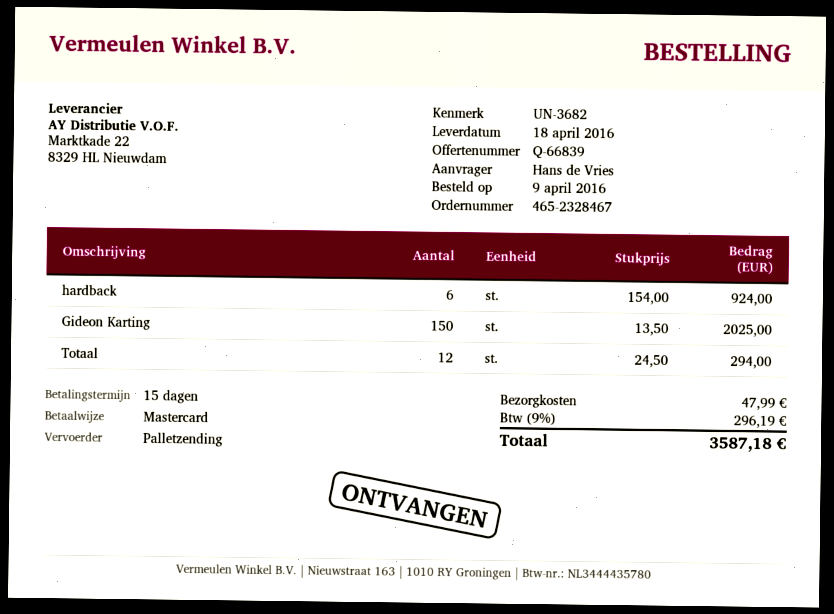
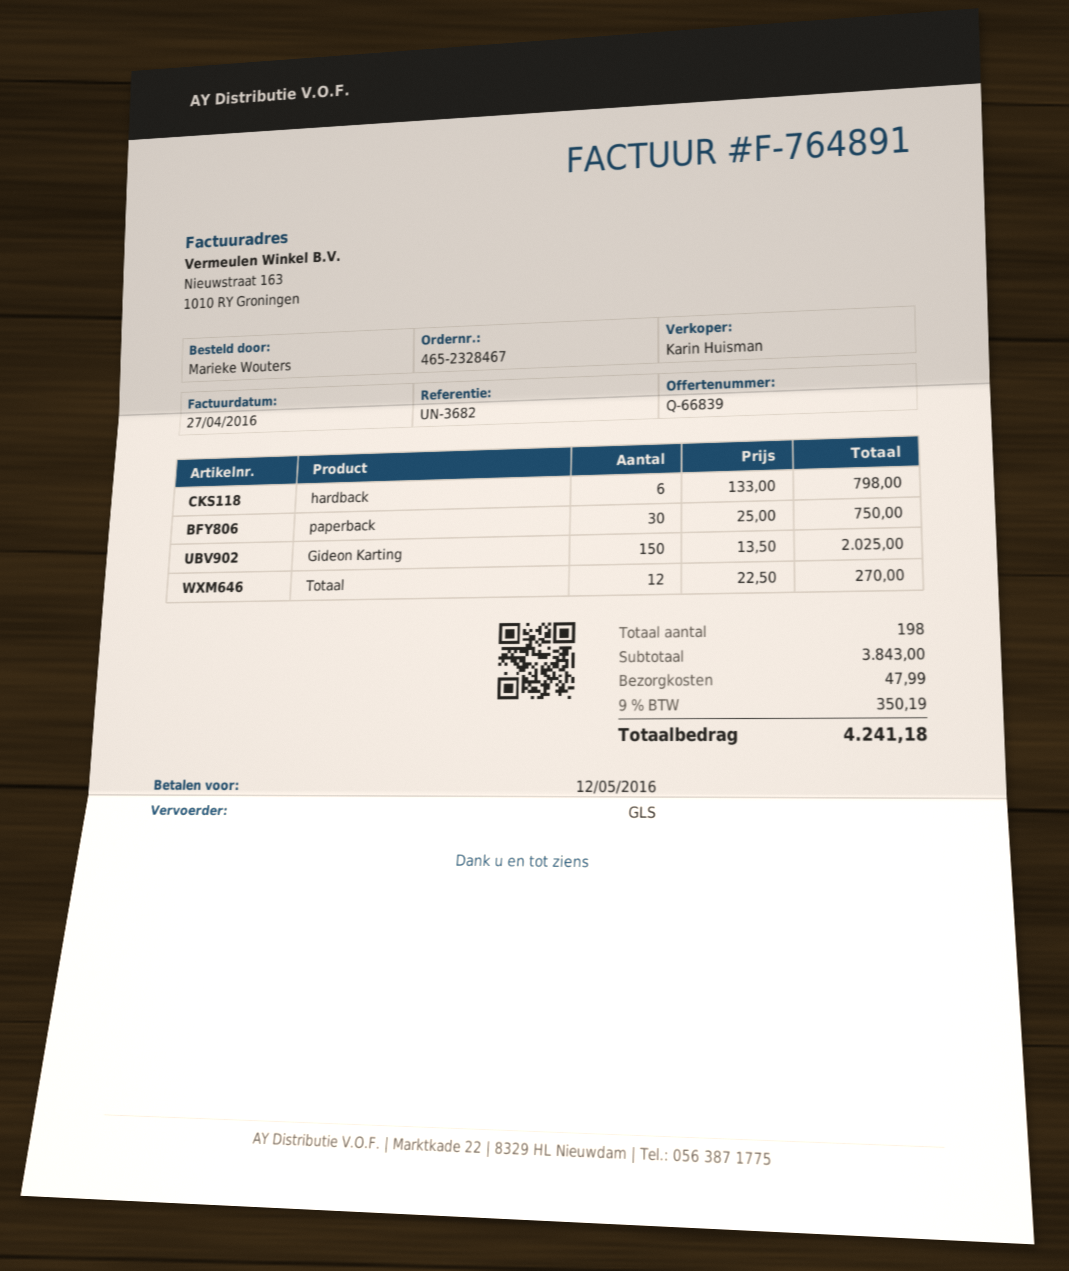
ordered by: Hans de Vries -> Marieke Wouters
shipping method: pallet freight -> GLS
hardback: 6 x 154.00 = 924.00 -> 6 x 133.00 = 798.00
Totaal: 12 x 24.50 = 294.00 -> 12 x 22.50 = 270.00
paperback: none -> 30 x 25.00 = 750.00
tax: 9% = 296.19 -> 9% = 350.19
total: 3587.18 -> 4241.18

